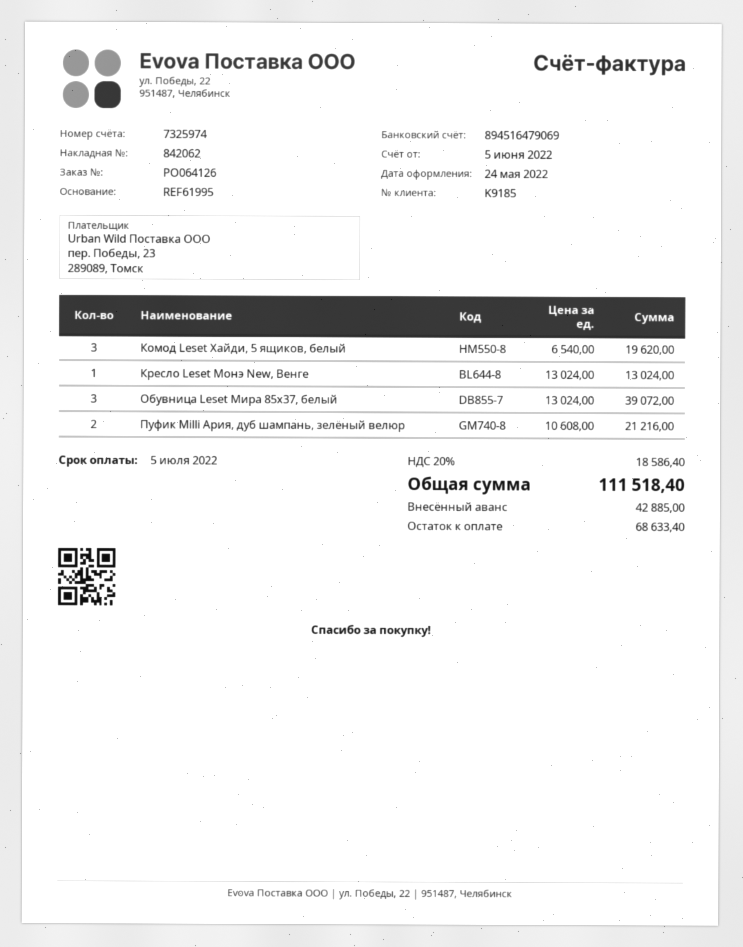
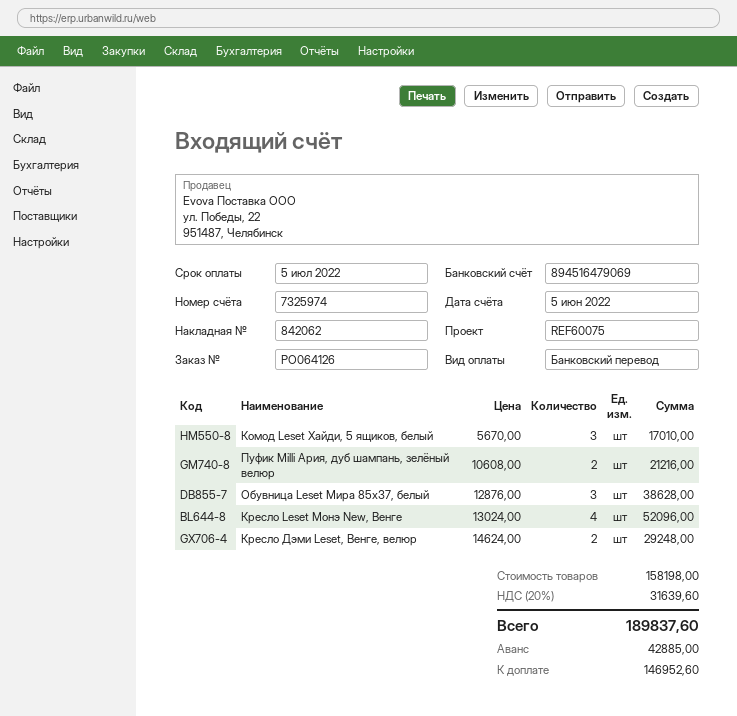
reference: REF61995 -> REF60075
Комод Leset Хайди, 5 ящиков, белый: 3 x 6540.00 = 19620.00 -> 3 x 5670.00 = 17010.00
Кресло Leset Монэ New, Венге: 1 x 13024.00 = 13024.00 -> 4 x 13024.00 = 52096.00
Обувница Leset Мира 85х37, белый: 3 x 13024.00 = 39072.00 -> 3 x 12876.00 = 38628.00
Кресло Дэми Leset, Венге, велюр: none -> 2 x 14624.00 = 29248.00
tax: 20% = 18586.40 -> 20% = 31639.60
total: 111518.40 -> 189837.60
balance: 68633.40 -> 146952.60

